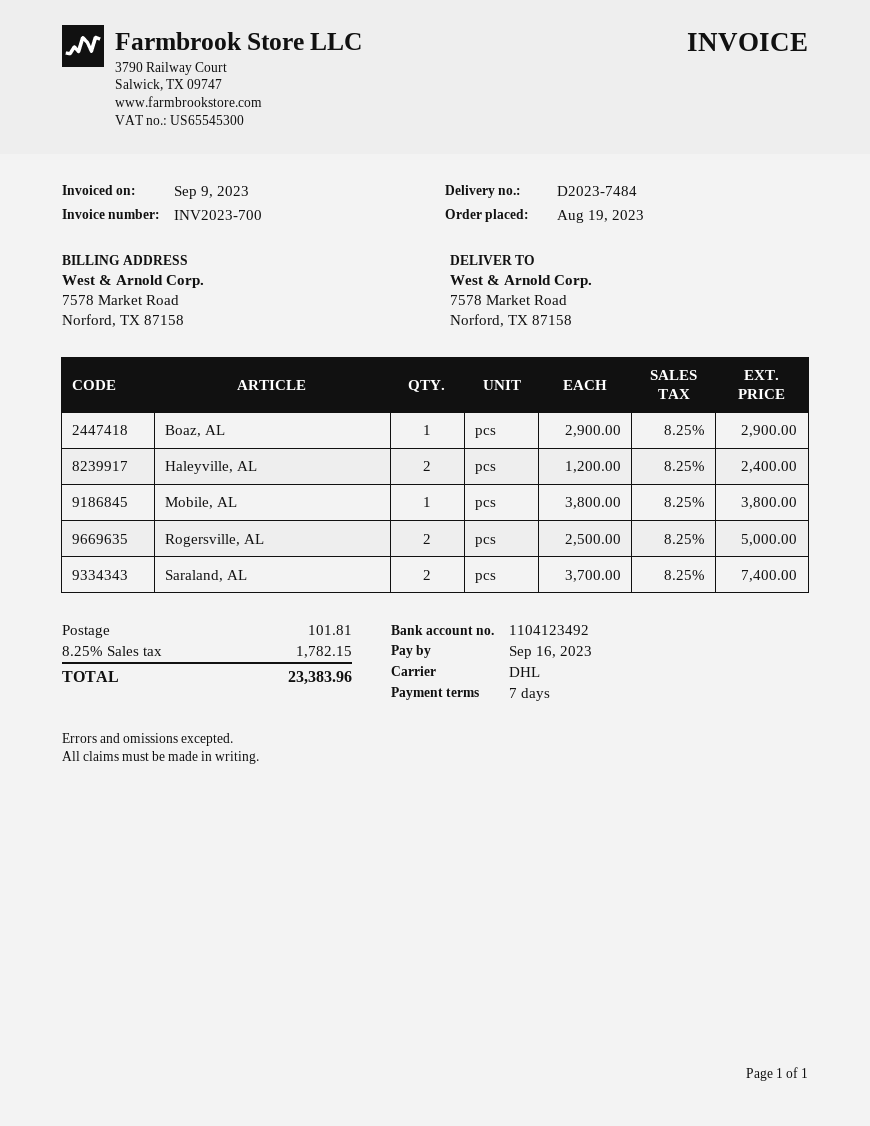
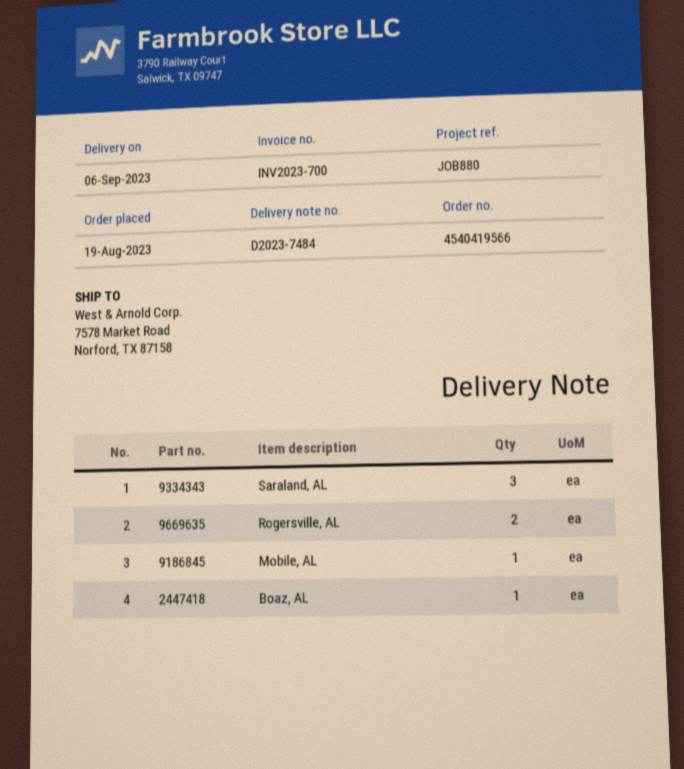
Haleyville, AL: 2 -> none
Saraland, AL: 2 -> 3

